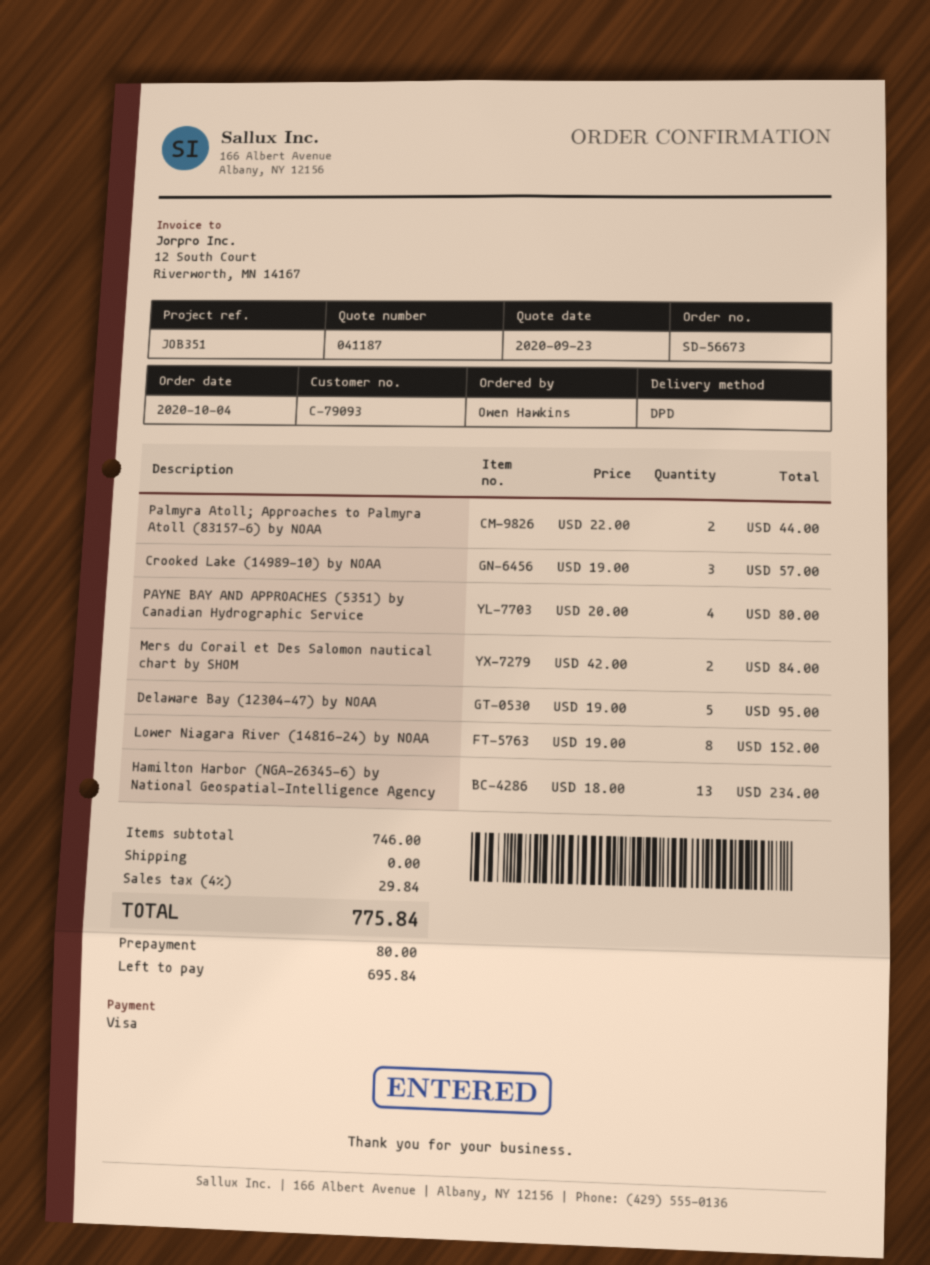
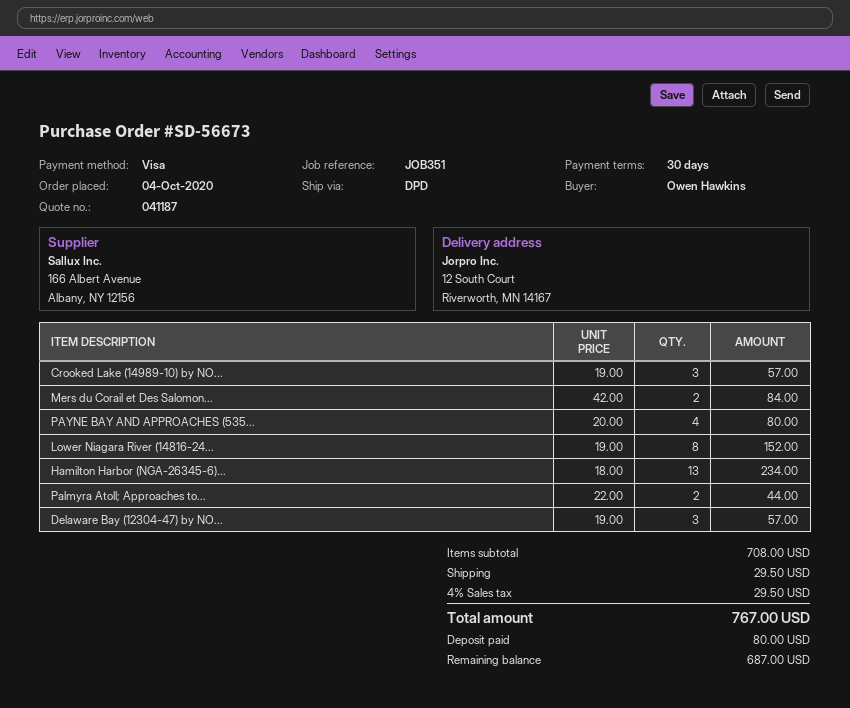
Delaware Bay (12304-47) by NOAA: 5 x 19.00 = 95.00 -> 3 x 19.00 = 57.00
subtotal: 746.00 -> 708.00
shipping: 0.00 -> 29.50
tax: 4% = 29.84 -> 4% = 29.50
total: 775.84 -> 767.00
balance: 695.84 -> 687.00

